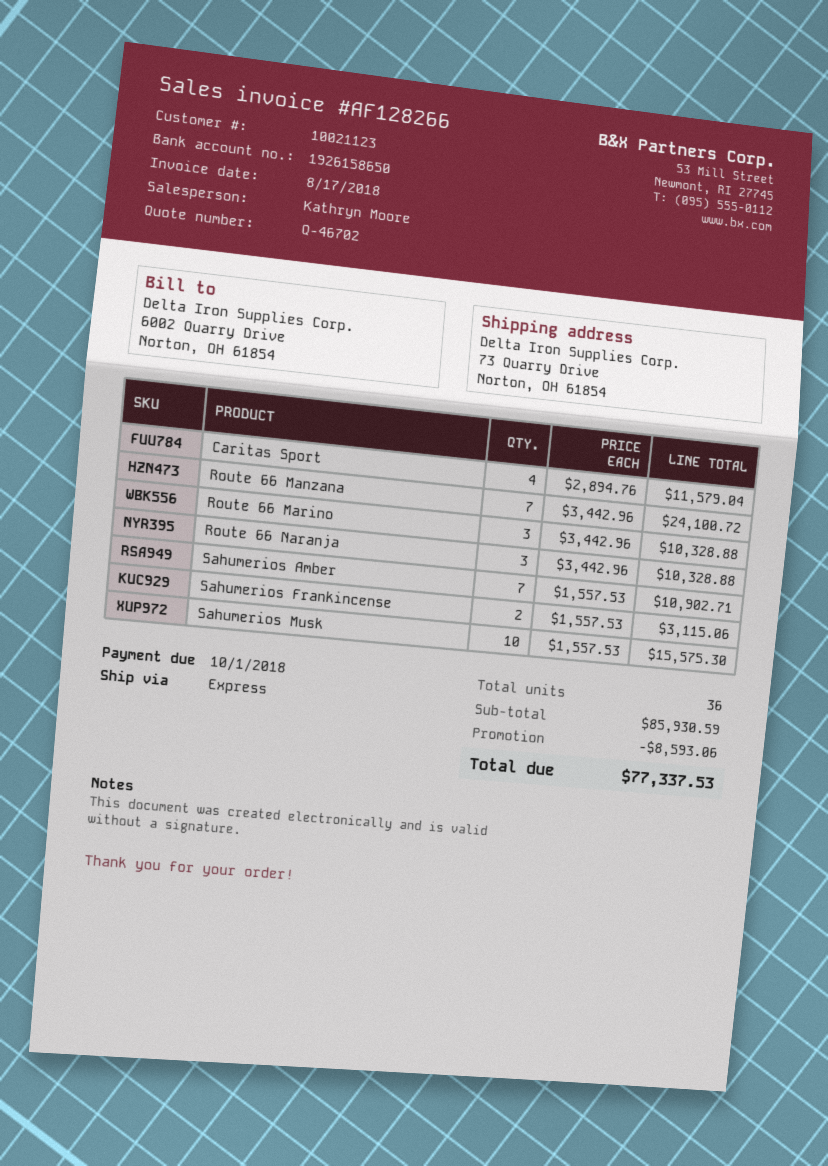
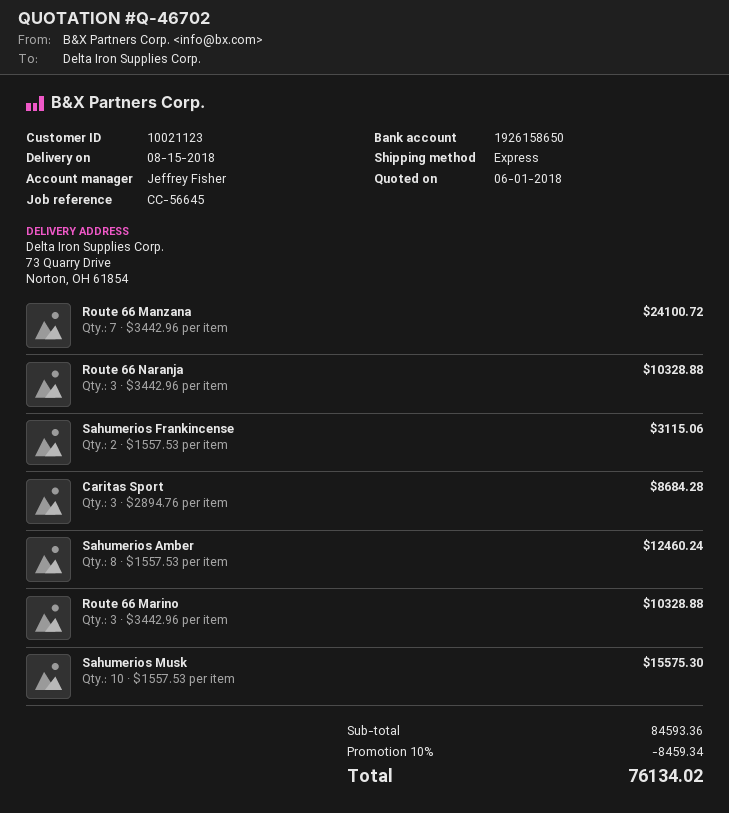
sales rep: Kathryn Moore -> Jeffrey Fisher
Caritas Sport: 4 x 2894.76 = 11579.04 -> 3 x 2894.76 = 8684.28
Sahumerios Amber: 7 x 1557.53 = 10902.71 -> 8 x 1557.53 = 12460.24
subtotal: 85930.59 -> 84593.36
discount: 8593.06 -> 8459.34
total: 77337.53 -> 76134.02

